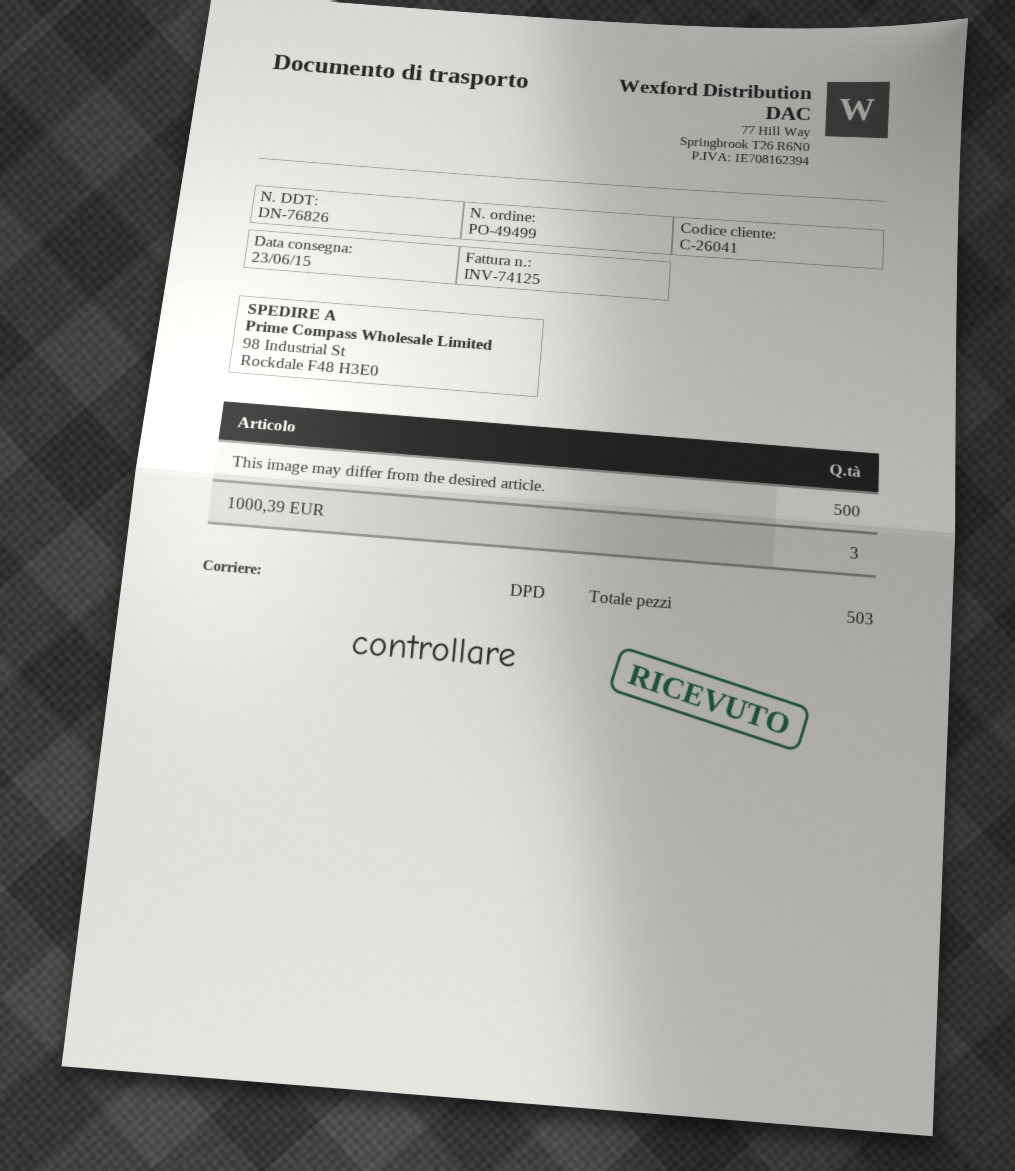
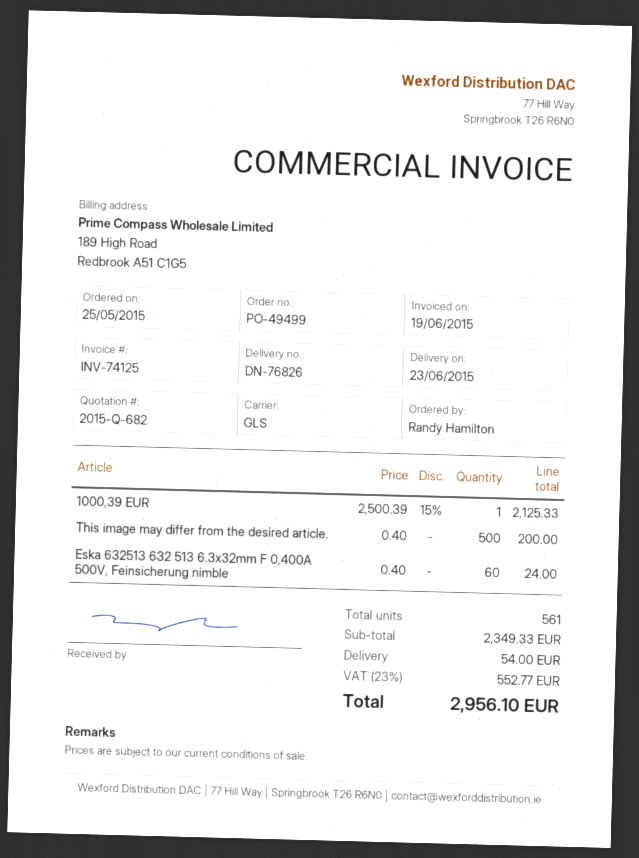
shipping method: DPD -> GLS
1000,39 EUR: 3 -> 1
Eska 632513 632 513 6.3x32mm F 0,400A 500V, Feinsicherung nimble: none -> 60
total quantity: 503 -> 561

